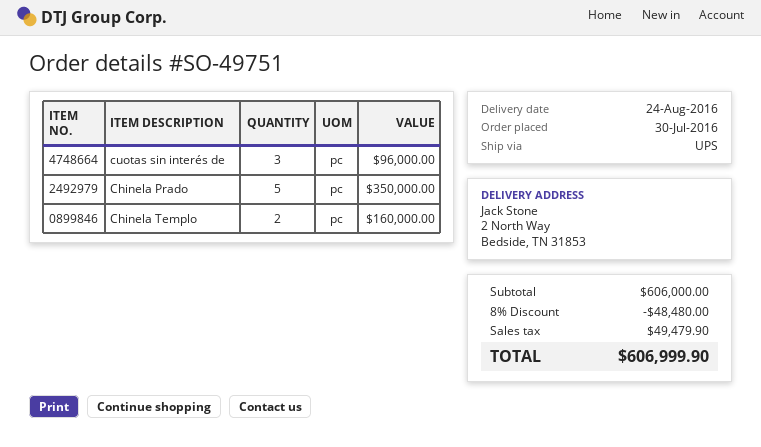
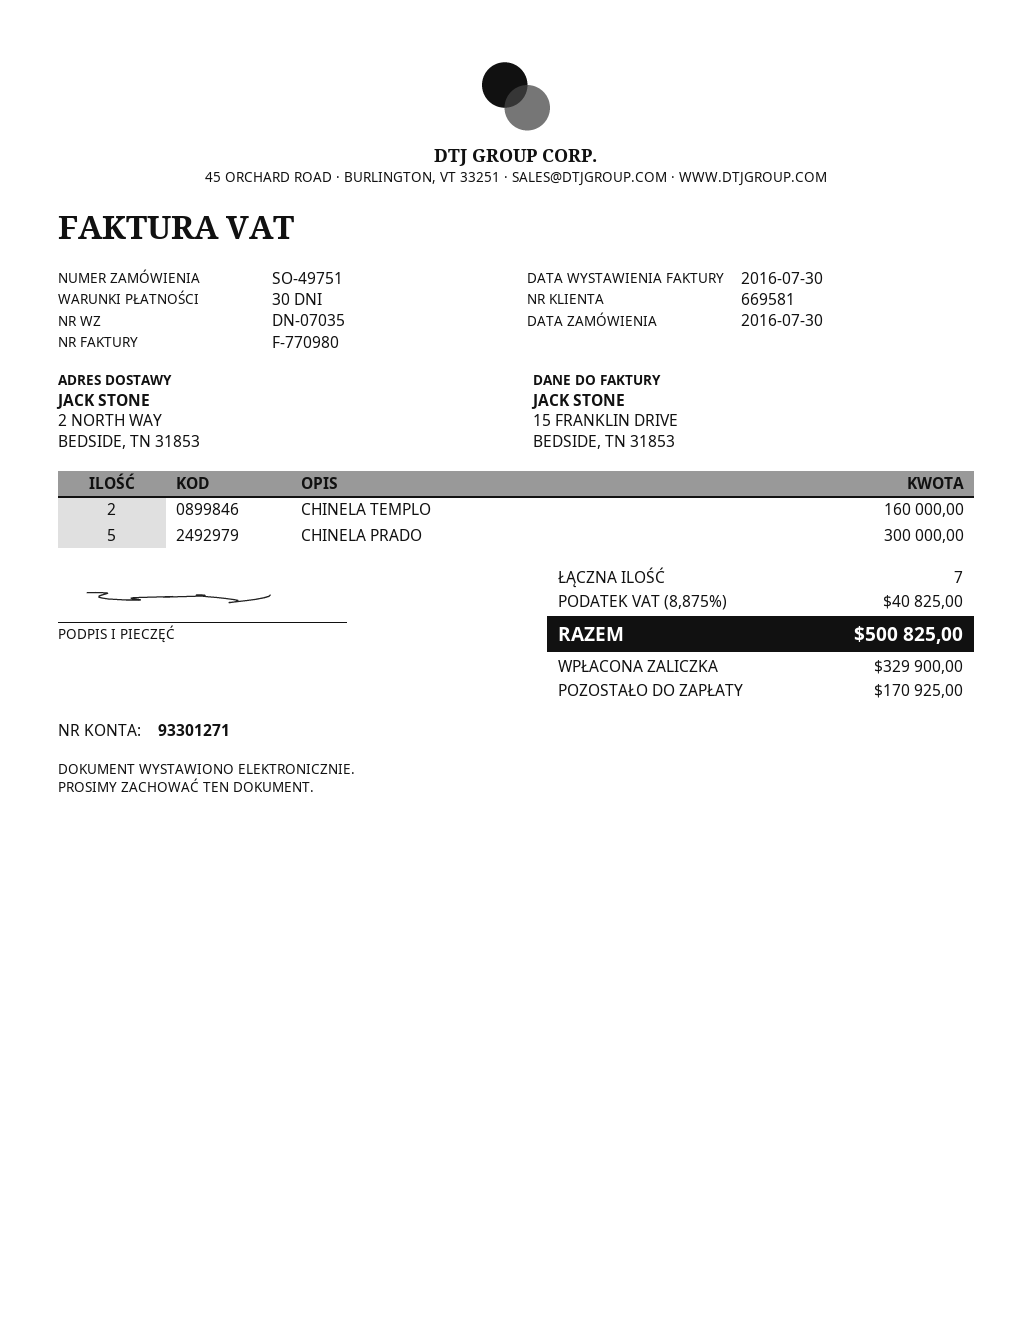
cuotas sin interés de: 3 for 96000.00 -> none
Chinela Prado: 5 for 350000.00 -> 5 for 300000.00
discount: 8% = 48480.00 -> none
tax: 49479.90 -> 40825.00
total: 606999.90 -> 500825.00

